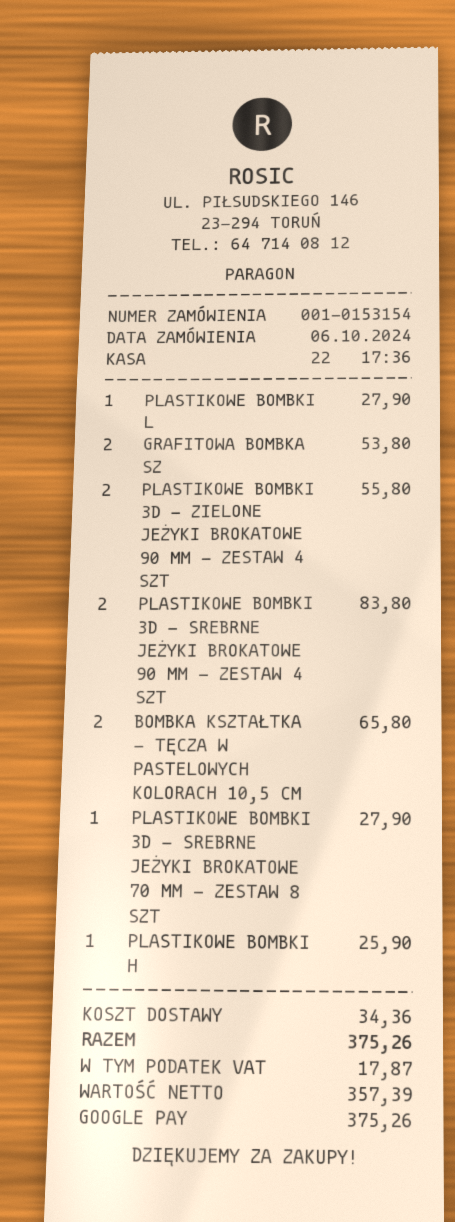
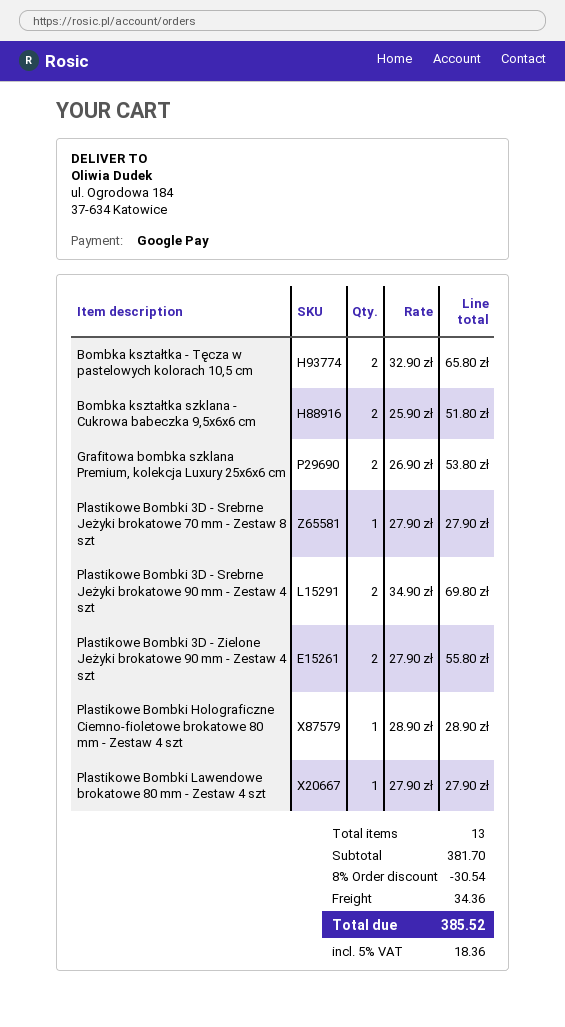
PLASTIKOWE BOMBKI 3D - SREBRNE JEŻYKI BROKATOWE 90 MM - ZESTAW 4 SZT: 2 for 83.80 -> 2 for 69.80
PLASTIKOWE BOMBKI H: 1 for 25.90 -> 1 for 28.90
Bombka kształtka szklana - Cukrowa babeczka 9,5x6x6 cm: none -> 2 for 51.80
discount: none -> 8% = 30.54
tax: 17.87 -> 18.36
total: 375.26 -> 385.52

